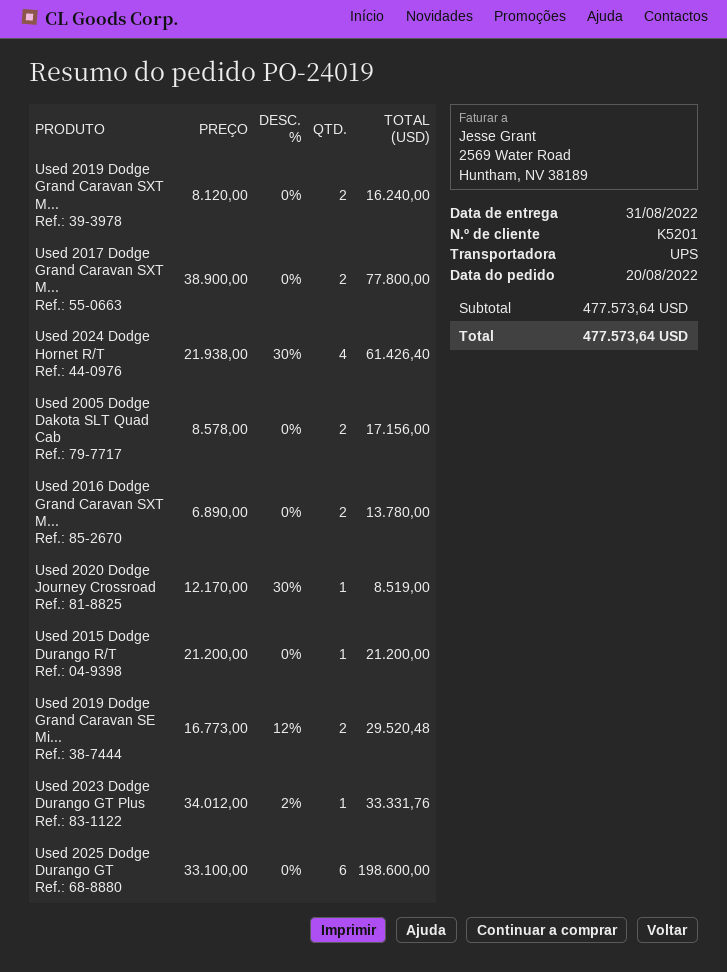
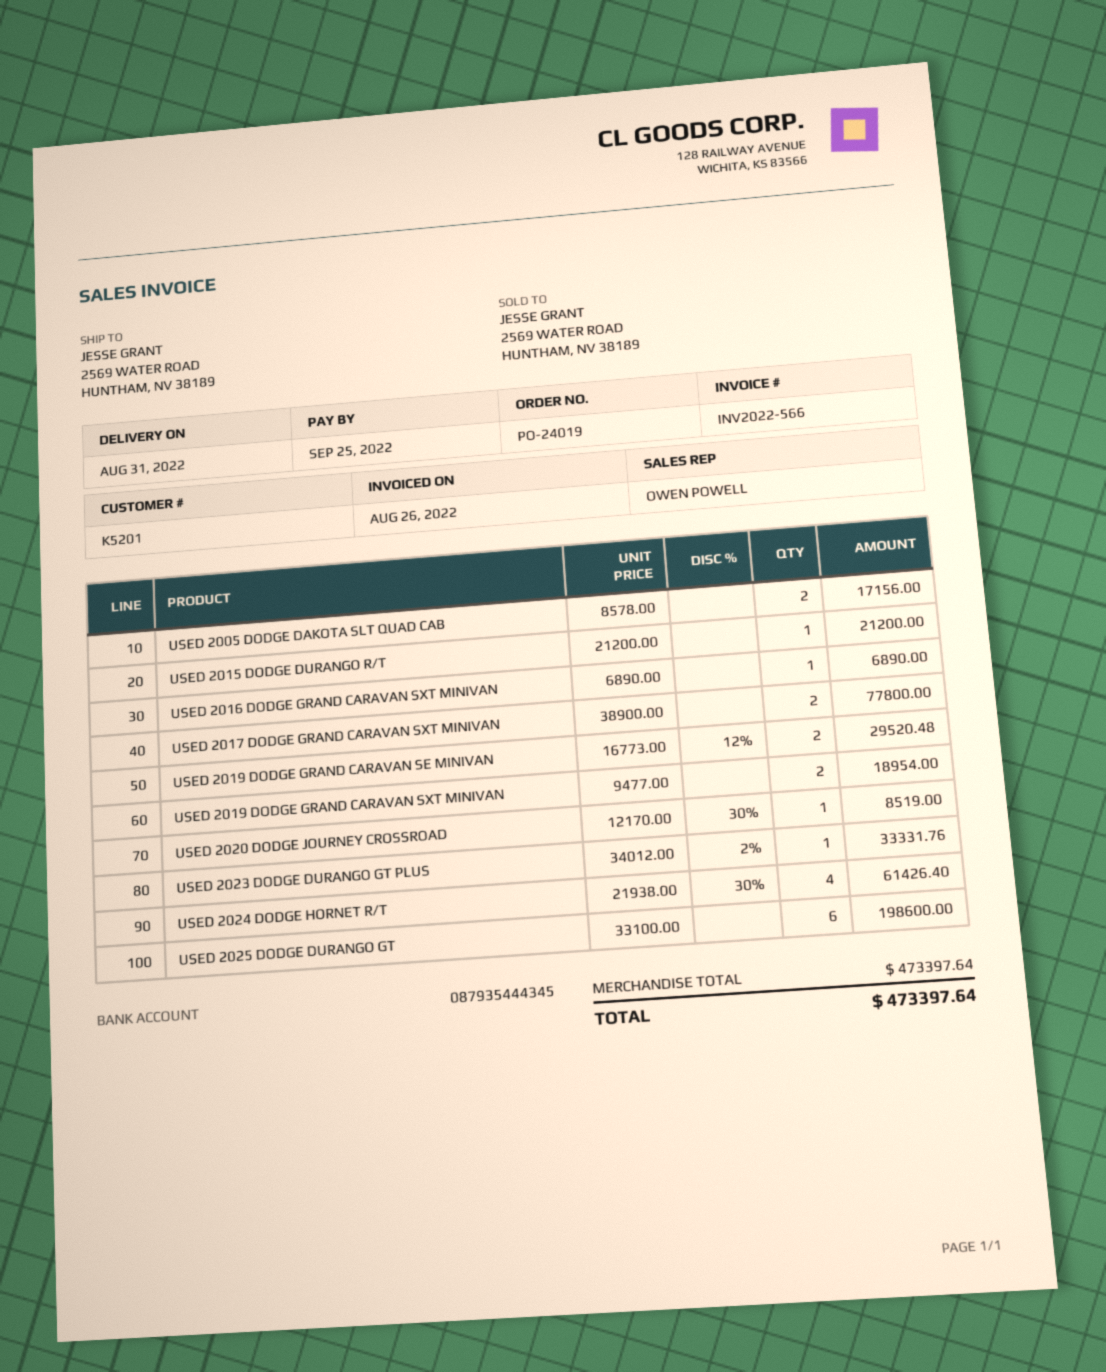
Used 2019 Dodge Grand Caravan SXT M...: 2 x 8120.00 = 16240.00 -> 2 x 9477.00 = 18954.00
Used 2016 Dodge Grand Caravan SXT M...: 2 x 6890.00 = 13780.00 -> 1 x 6890.00 = 6890.00
subtotal: 477573.64 -> 473397.64
total: 477573.64 -> 473397.64

